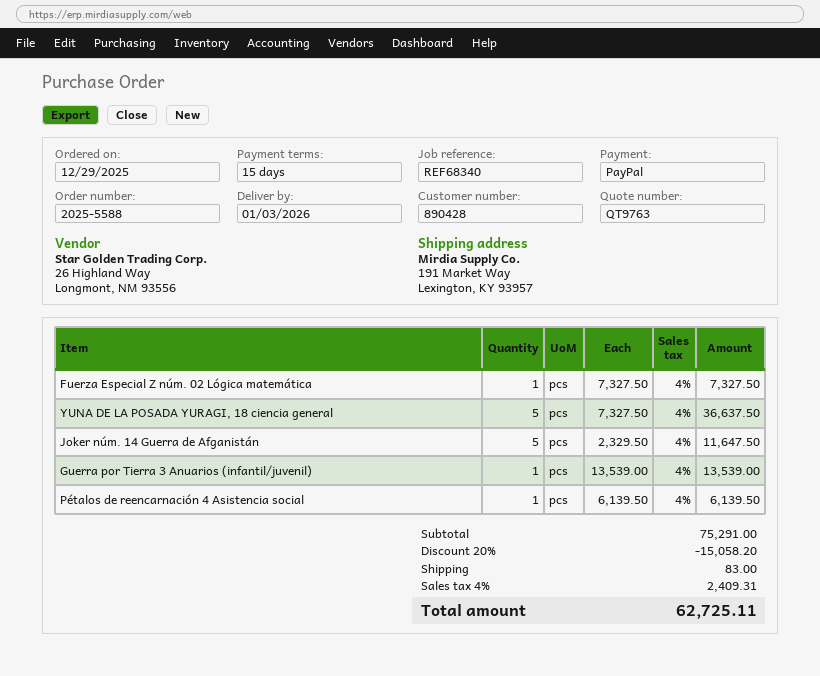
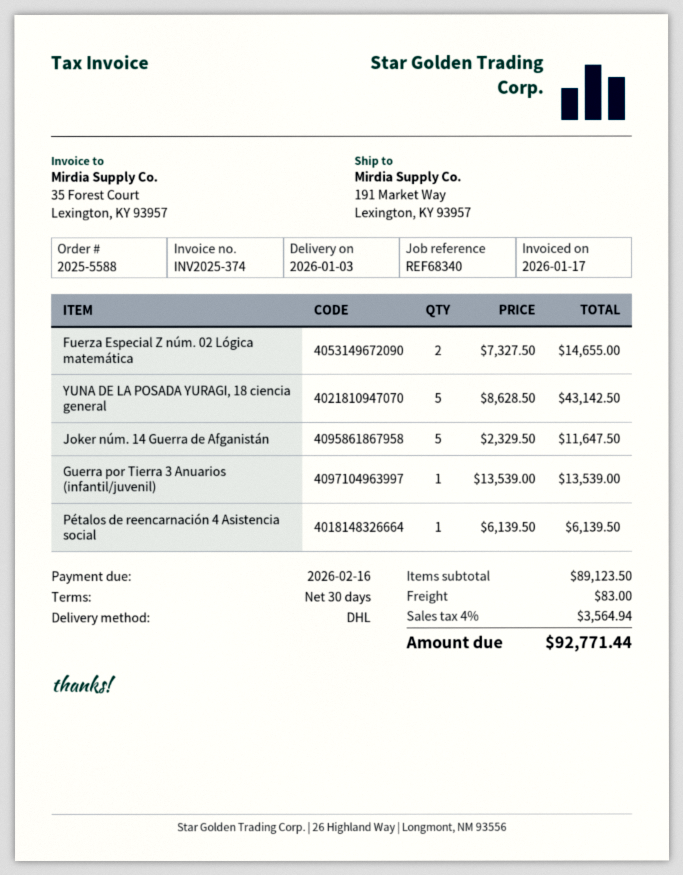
payment terms: 15 days -> 30 days
Fuerza Especial Z núm. 02 Lógica matemática: 1 x 7327.50 = 7327.50 -> 2 x 7327.50 = 14655.00
YUNA DE LA POSADA YURAGI, 18 ciencia general: 5 x 7327.50 = 36637.50 -> 5 x 8628.50 = 43142.50
subtotal: 75291.00 -> 89123.50
discount: 20% = 15058.20 -> none
tax: 4% = 2409.31 -> 4% = 3564.94
total: 62725.11 -> 92771.44

